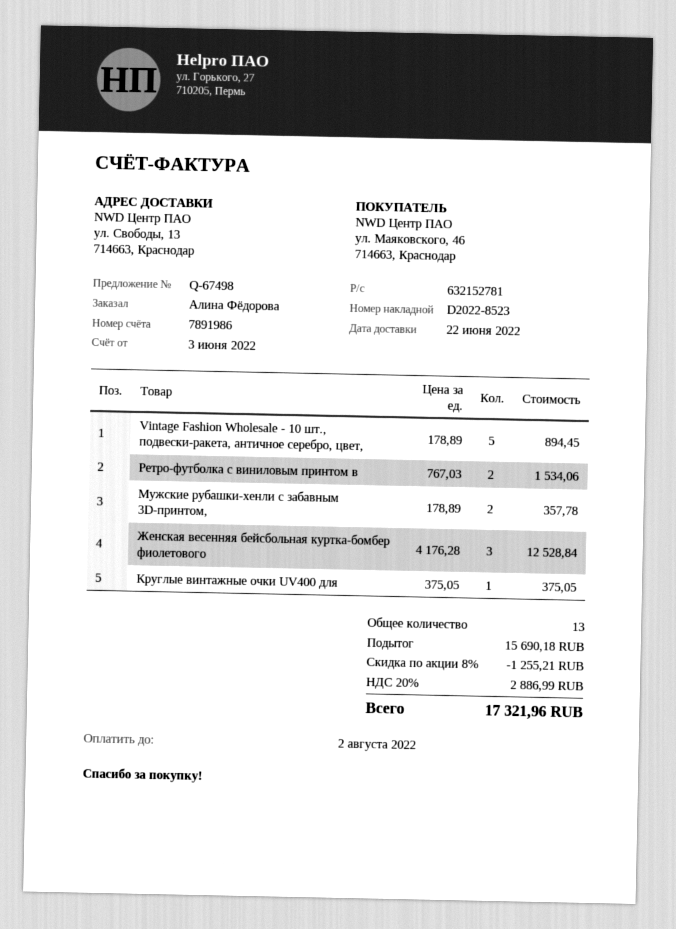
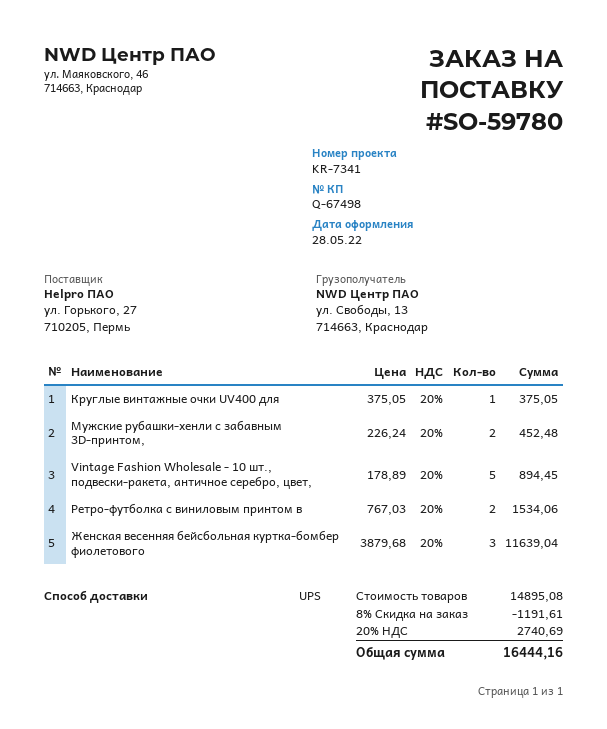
Мужские рубашки-хенли с забавным 3D-принтом,: 2 x 178.89 = 357.78 -> 2 x 226.24 = 452.48
Женская весенняя бейсбольная куртка-бомбер фиолетового: 3 x 4176.28 = 12528.84 -> 3 x 3879.68 = 11639.04
subtotal: 15690.18 -> 14895.08
discount: 8% = 1255.21 -> 8% = 1191.61
tax: 20% = 2886.99 -> 20% = 2740.69
total: 17321.96 -> 16444.16

